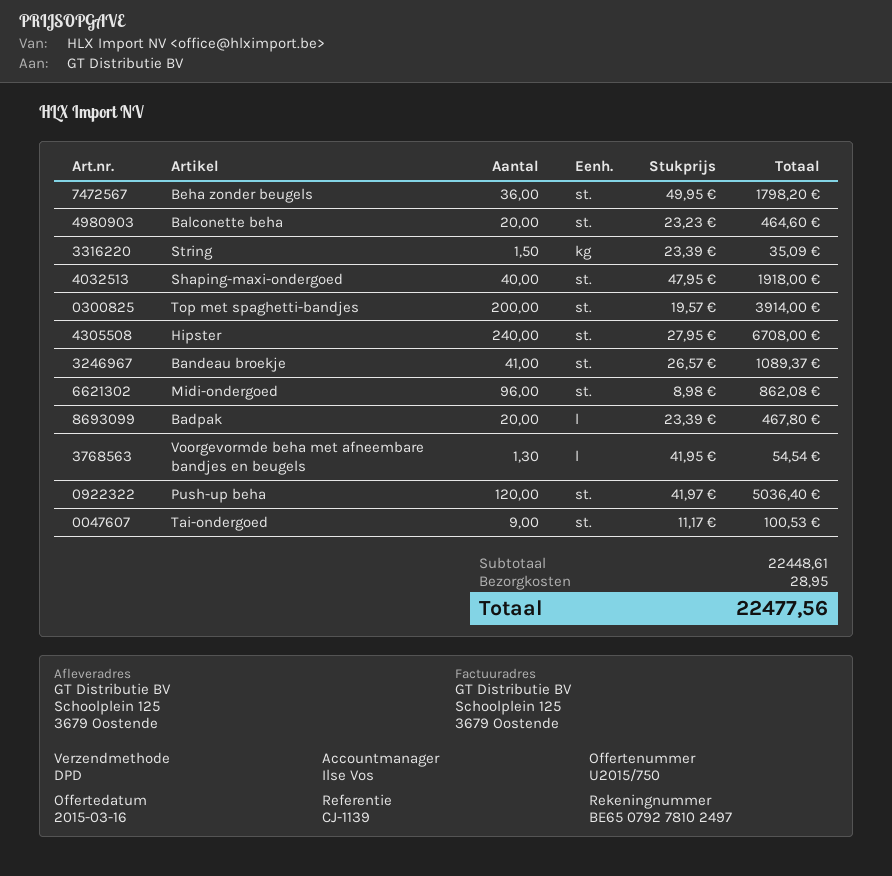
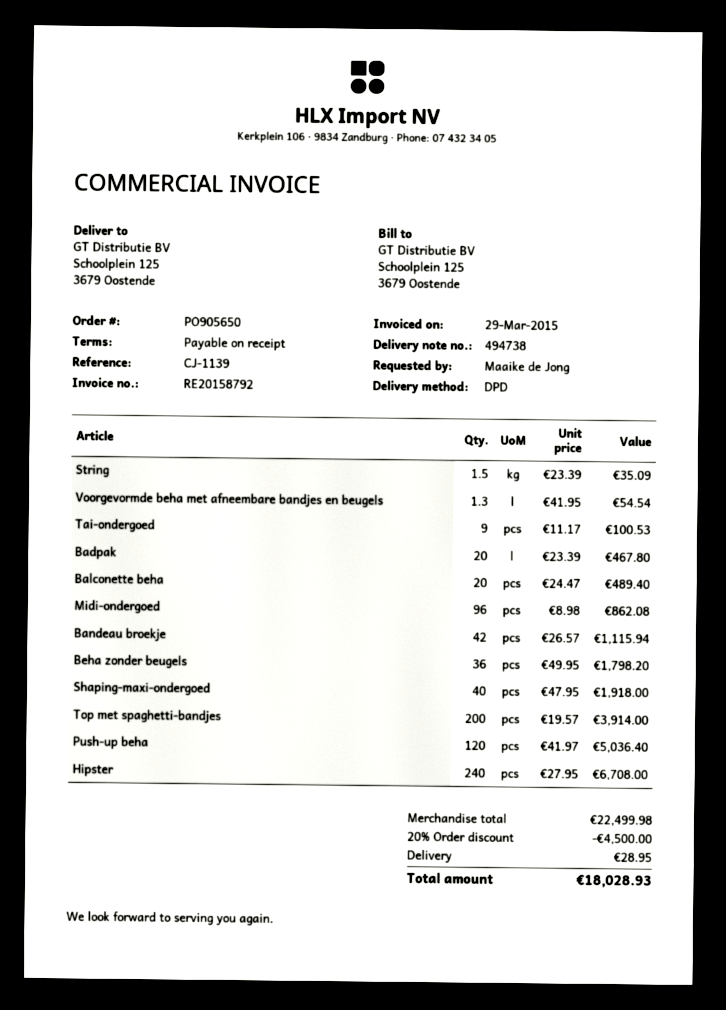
Balconette beha: 20 x 23.23 = 464.60 -> 20 x 24.47 = 489.40
Bandeau broekje: 41 x 26.57 = 1089.37 -> 42 x 26.57 = 1115.94
subtotal: 22448.61 -> 22499.98
discount: none -> 20% = 4500.00
total: 22477.56 -> 18028.93

